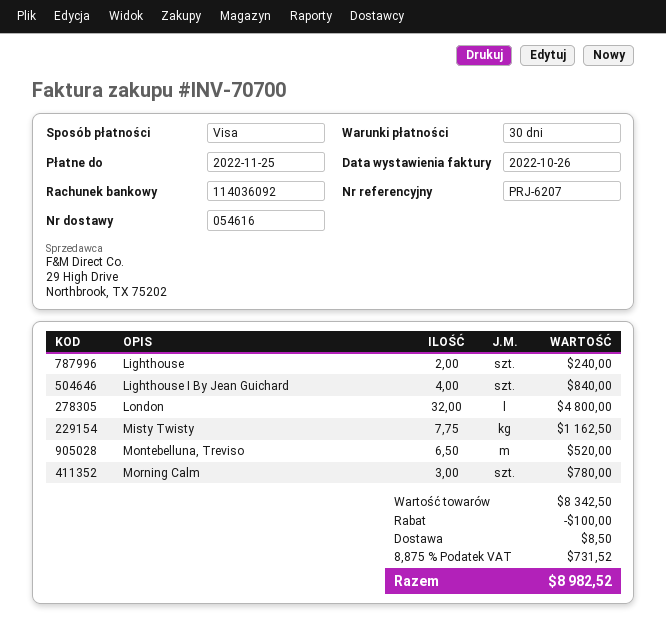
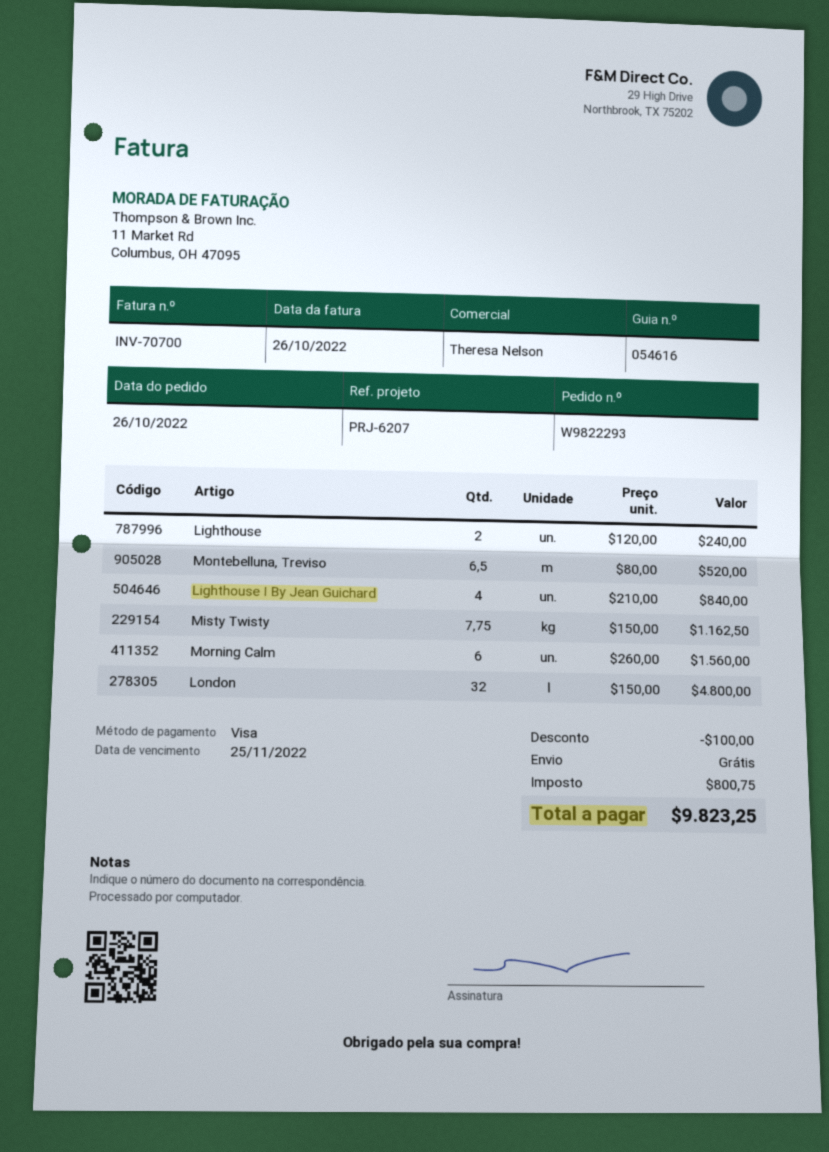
Morning Calm: 3 for 780.00 -> 6 for 1560.00
shipping: 8.50 -> 0.00
tax: 731.52 -> 800.75
total: 8982.52 -> 9823.25

